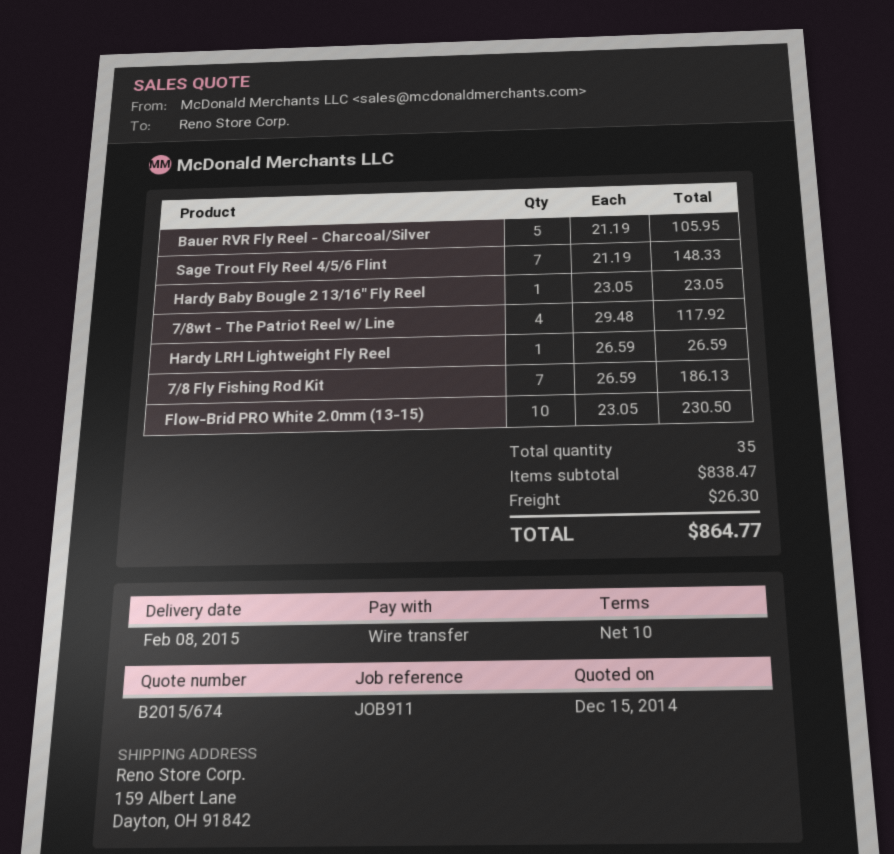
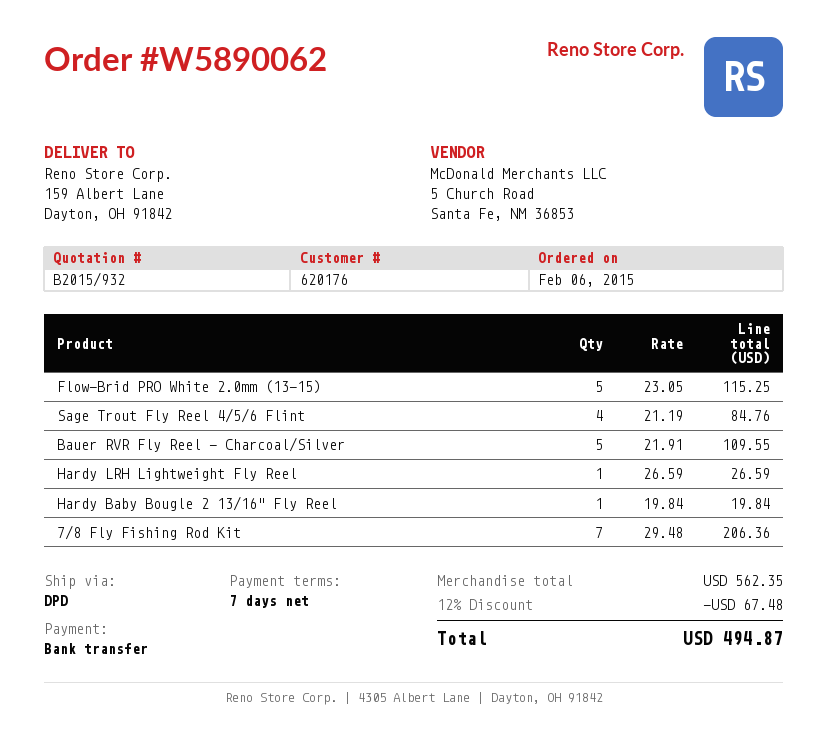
quote number: B2015/674 -> B2015/932
payment terms: 10 days -> 7 days
Bauer RVR Fly Reel - Charcoal/Silver: 5 x 21.19 = 105.95 -> 5 x 21.91 = 109.55
Sage Trout Fly Reel 4/5/6 Flint: 7 x 21.19 = 148.33 -> 4 x 21.19 = 84.76
Hardy Baby Bougle 2 13/16" Fly Reel: 1 x 23.05 = 23.05 -> 1 x 19.84 = 19.84
7/8wt - The Patriot Reel w/ Line: 4 x 29.48 = 117.92 -> none
7/8 Fly Fishing Rod Kit: 7 x 26.59 = 186.13 -> 7 x 29.48 = 206.36
Flow-Brid PRO White 2.0mm (13-15): 10 x 23.05 = 230.50 -> 5 x 23.05 = 115.25
subtotal: 838.47 -> 562.35
discount: none -> 12% = 67.48
shipping: 26.30 -> none
total: 864.77 -> 494.87

